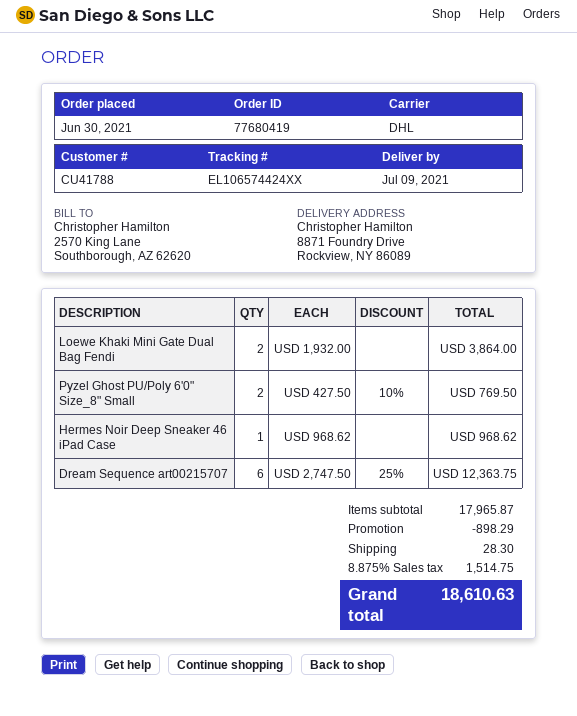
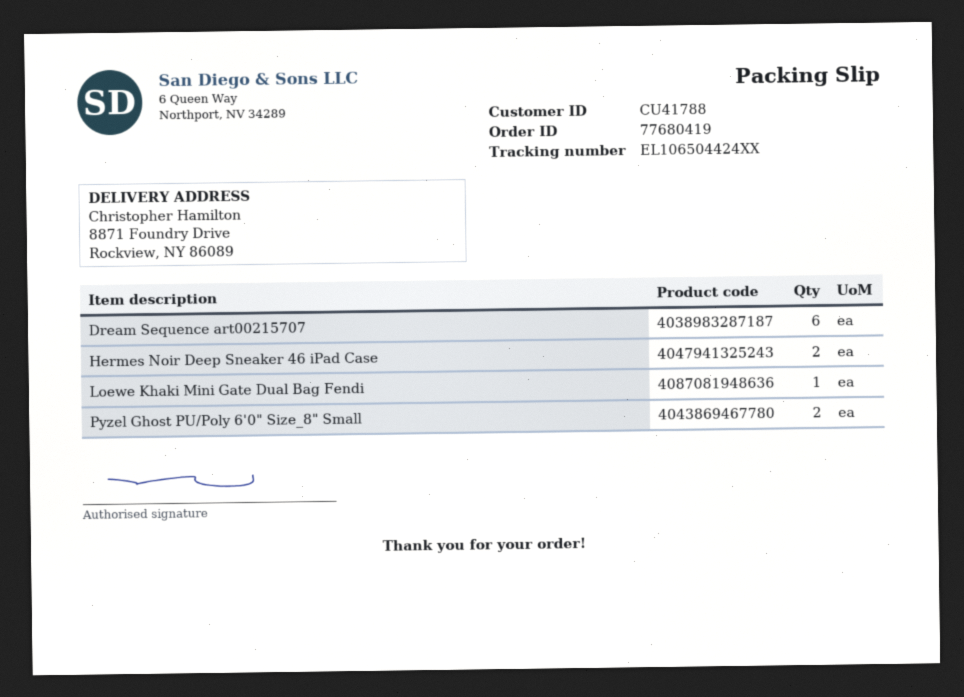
tracking number: EL106574424XX -> EL106504424XX
Loewe Khaki Mini Gate Dual Bag Fendi: 2 -> 1
Hermes Noir Deep Sneaker 46 iPad Case: 1 -> 2

